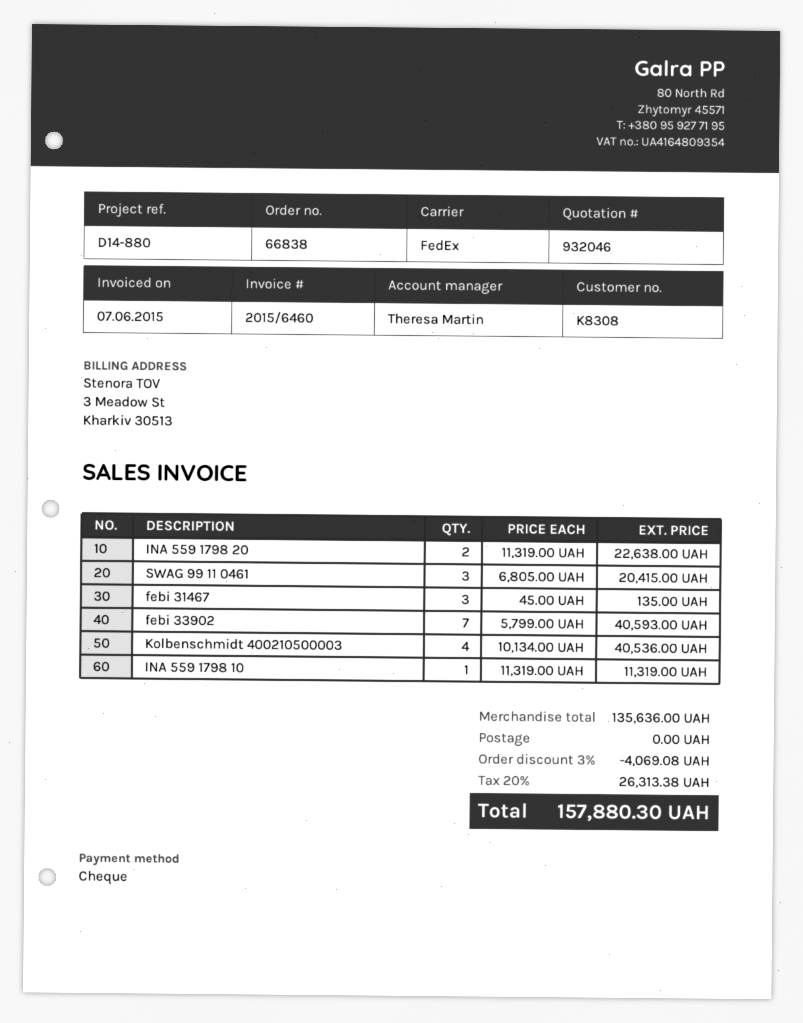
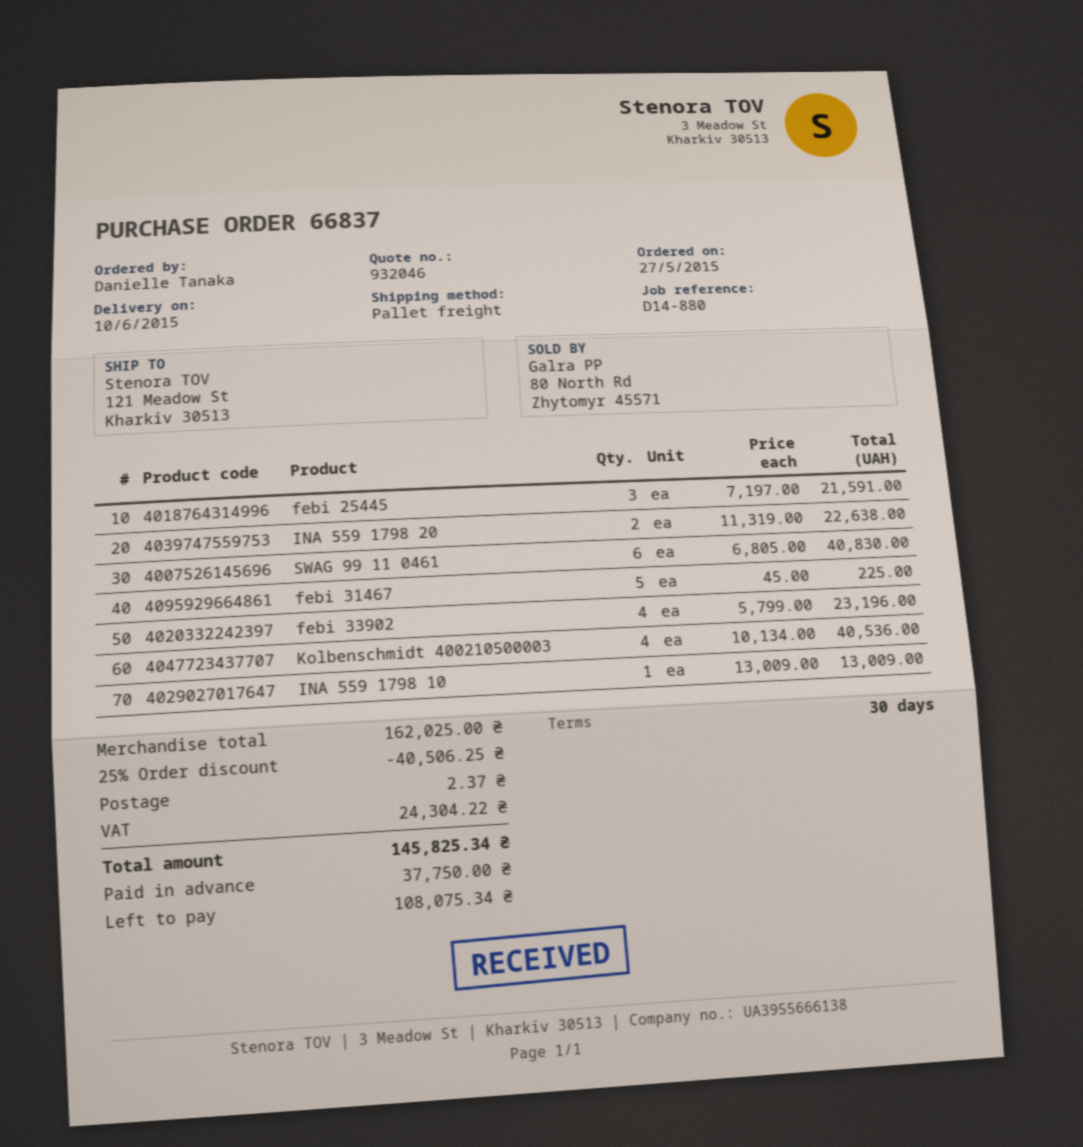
order number: 66838 -> 66837
shipping method: FedEx -> pallet freight
SWAG 99 11 0461: 3 x 6805.00 = 20415.00 -> 6 x 6805.00 = 40830.00
febi 31467: 3 x 45.00 = 135.00 -> 5 x 45.00 = 225.00
febi 33902: 7 x 5799.00 = 40593.00 -> 4 x 5799.00 = 23196.00
INA 559 1798 10: 1 x 11319.00 = 11319.00 -> 1 x 13009.00 = 13009.00
febi 25445: none -> 3 x 7197.00 = 21591.00
subtotal: 135636.00 -> 162025.00
discount: 3% = 4069.08 -> 25% = 40506.25
shipping: 0.00 -> 2.37
tax: 26313.38 -> 24304.22
total: 157880.30 -> 145825.34

